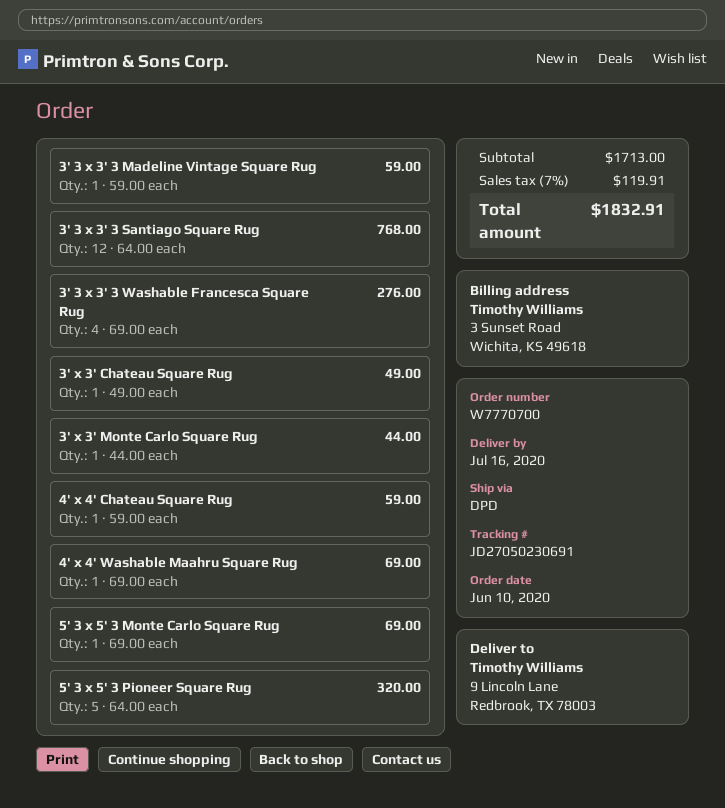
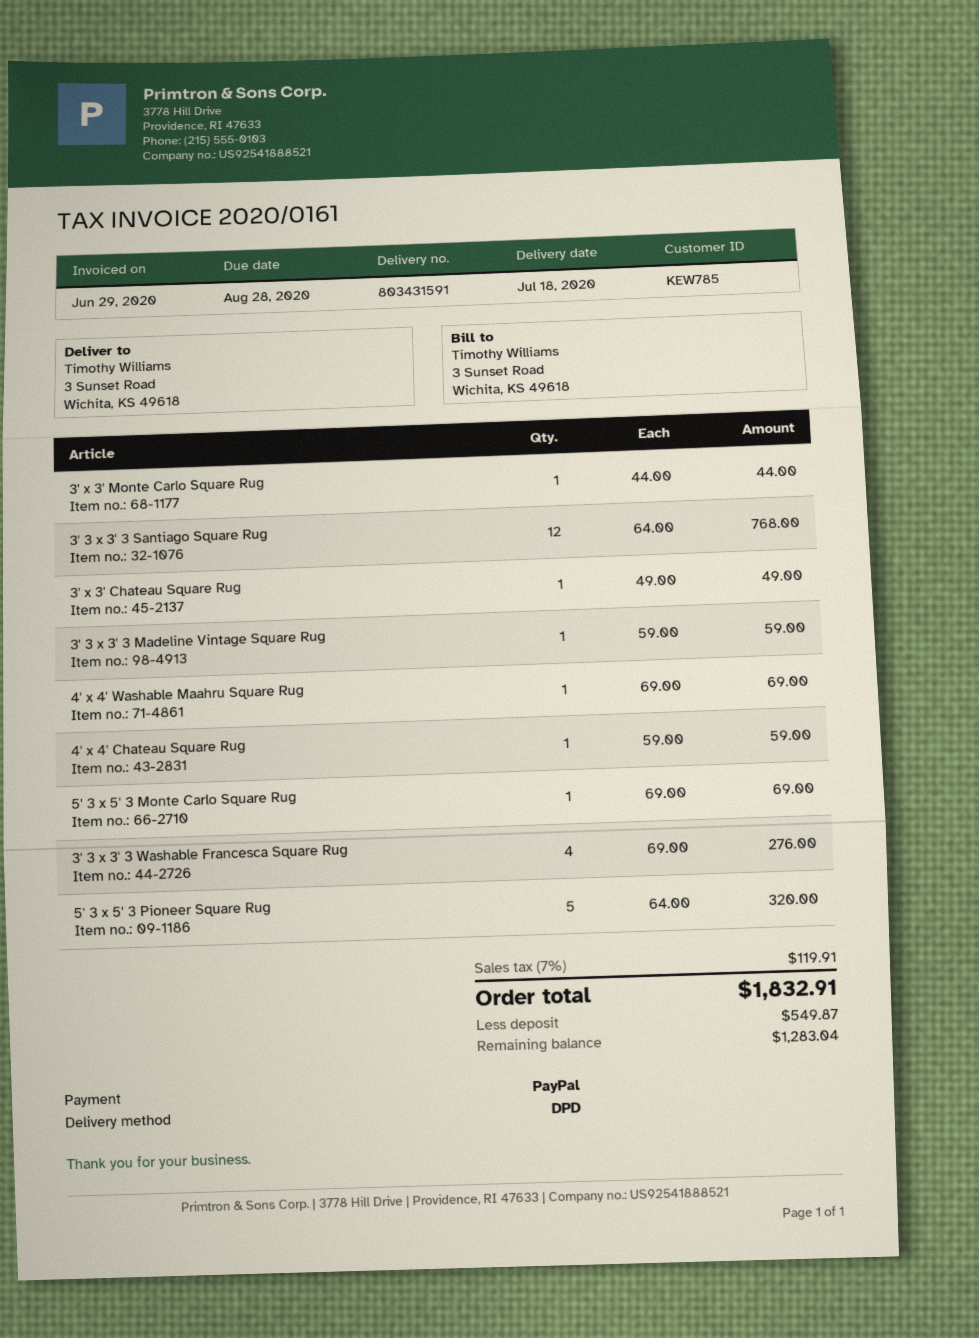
delivery date: 2020-07-16 -> 2020-07-18
ship to: 9 Lincoln Lane, Redbrook, TX 78003 -> 3 Sunset Road, Wichita, KS 49618

